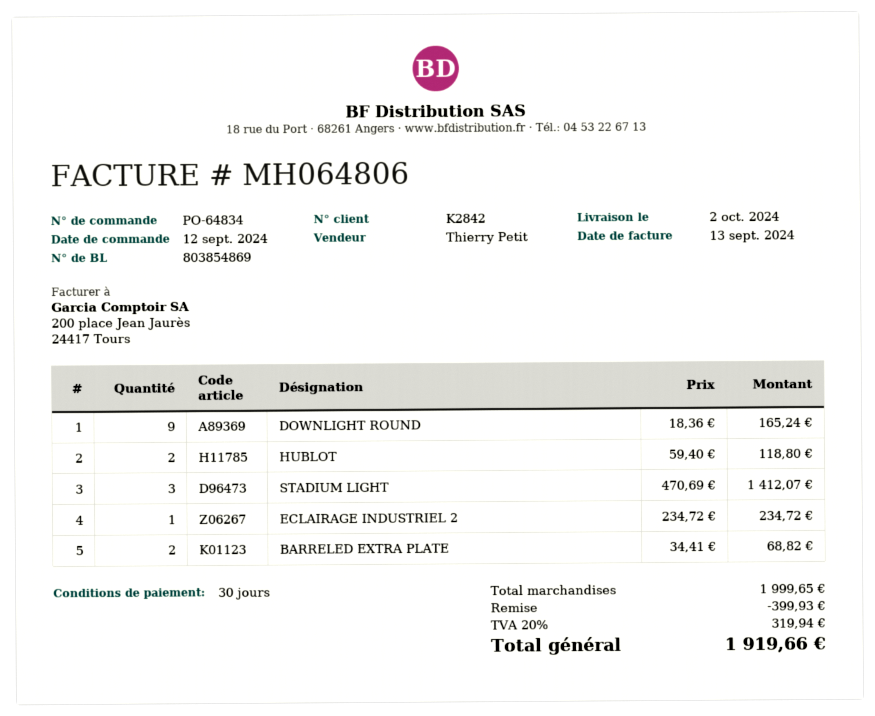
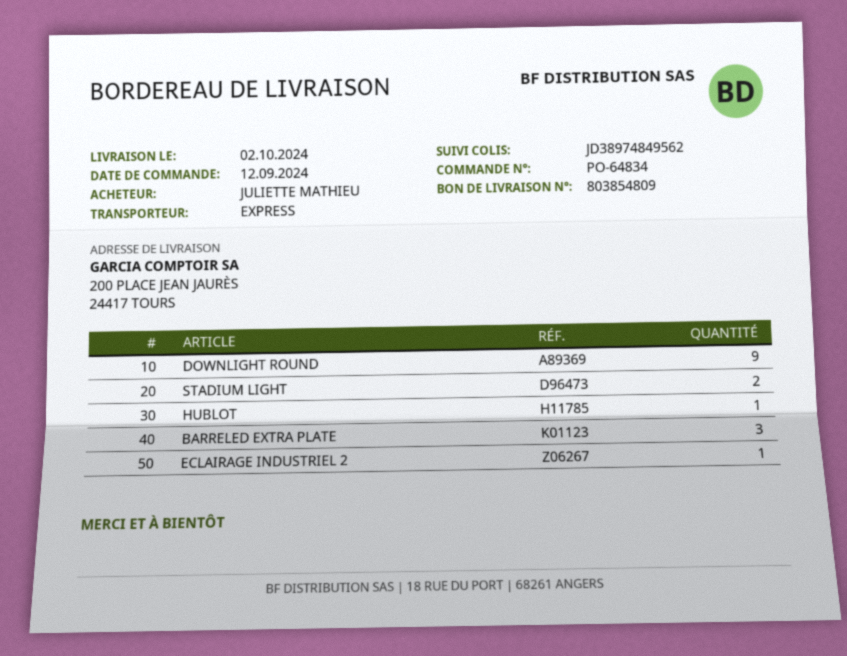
delivery note number: 803854869 -> 803854809
HUBLOT: 2 -> 1
STADIUM LIGHT: 3 -> 2
BARRELED EXTRA PLATE: 2 -> 3

